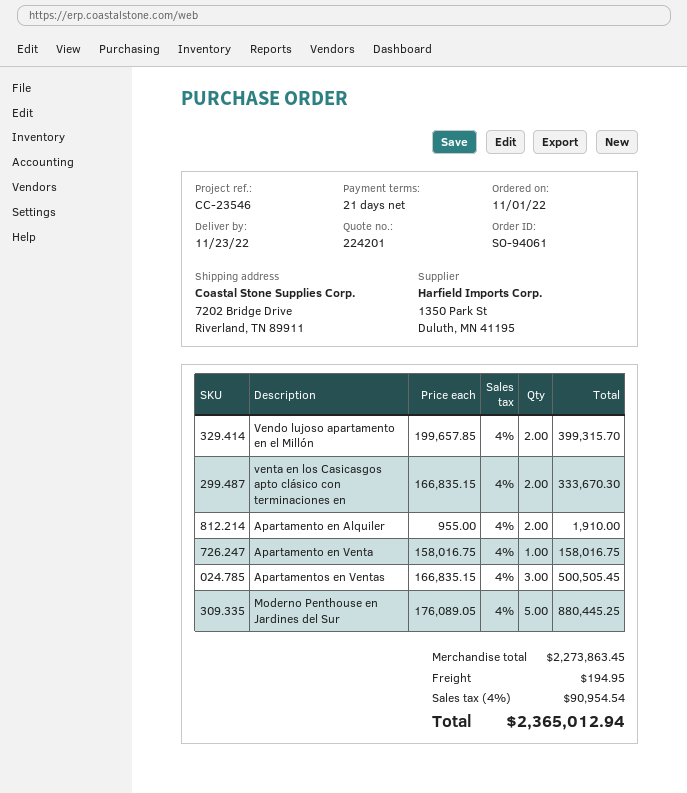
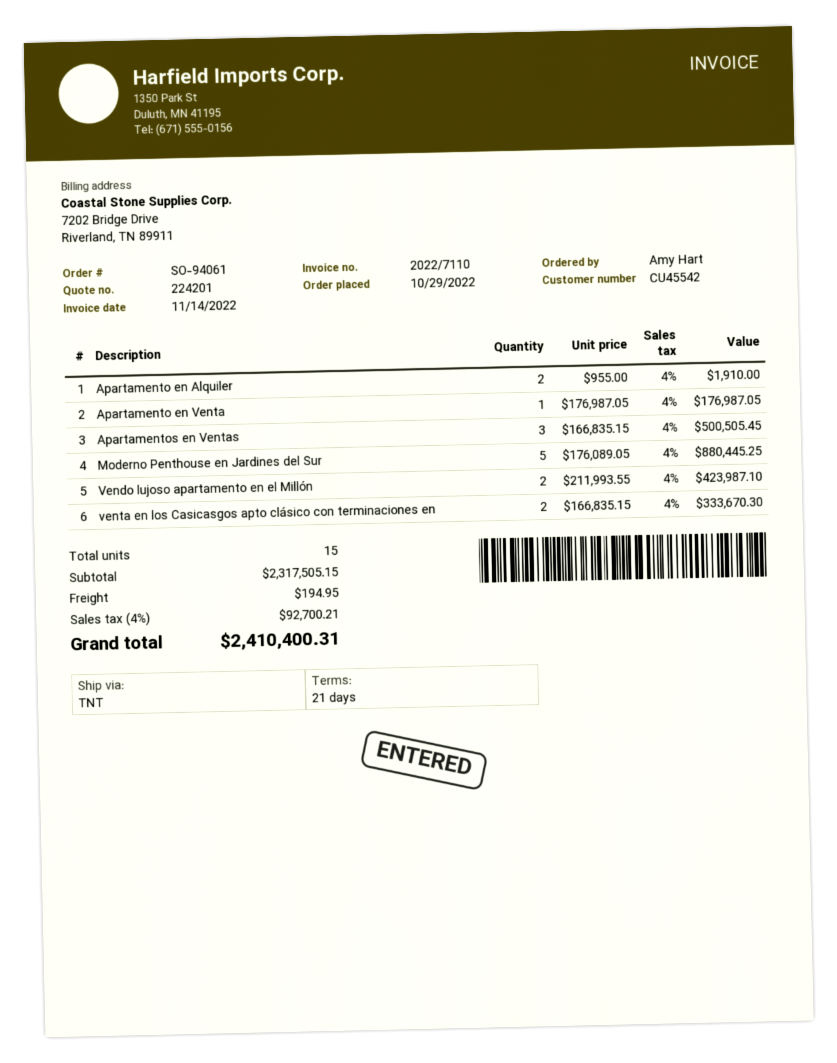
order date: 2022-11-01 -> 2022-10-29
Vendo lujoso apartamento en el Millón: 2 x 199657.85 = 399315.70 -> 2 x 211993.55 = 423987.10
Apartamento en Venta: 1 x 158016.75 = 158016.75 -> 1 x 176987.05 = 176987.05
subtotal: 2273863.45 -> 2317505.15
tax: 4% = 90954.54 -> 4% = 92700.21
total: 2365012.94 -> 2410400.31

